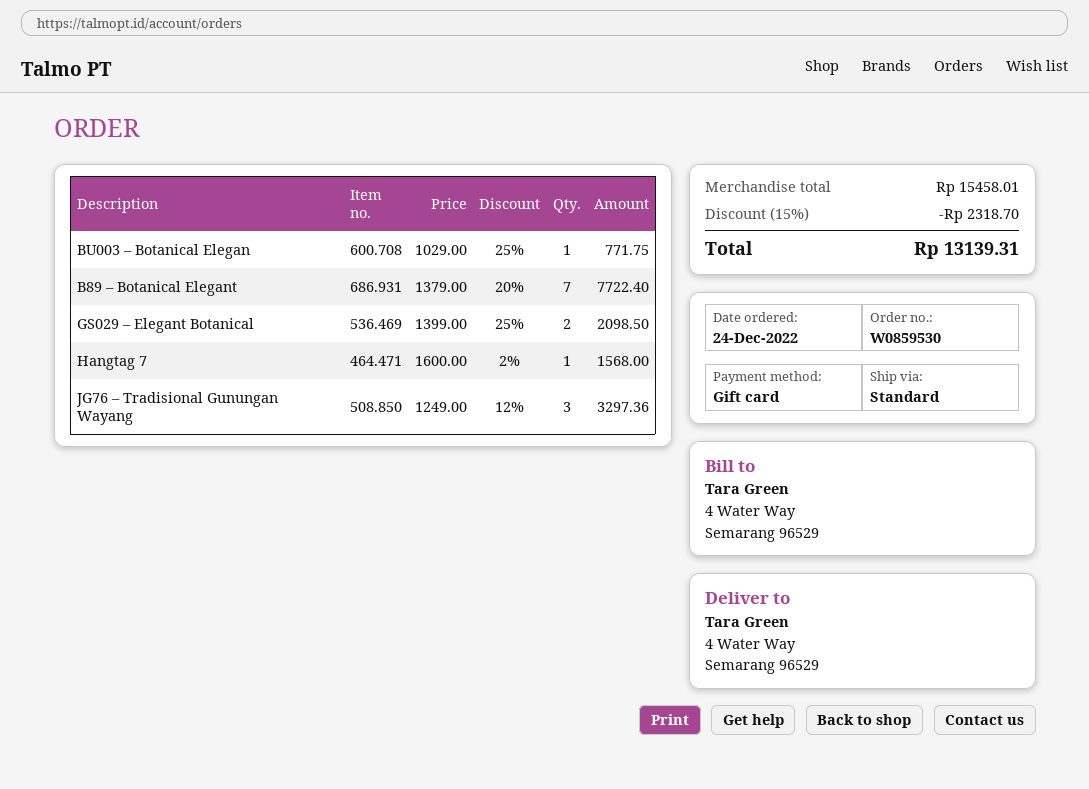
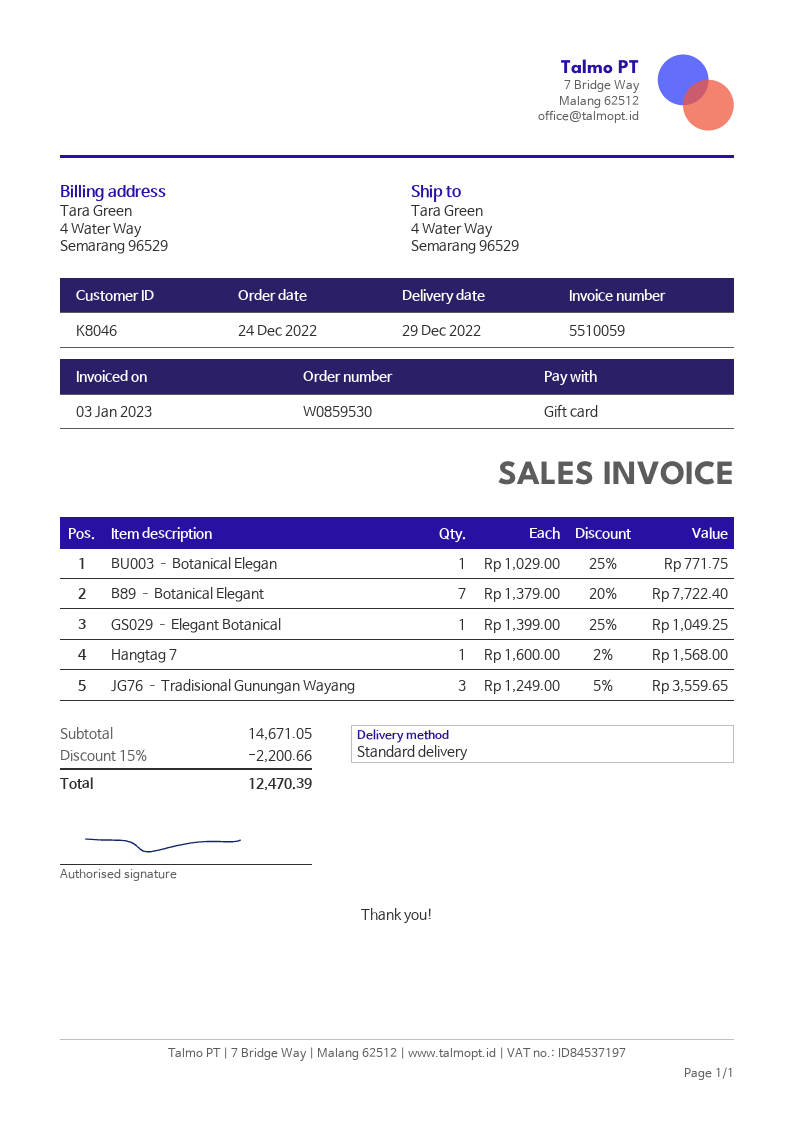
GS029 – Elegant Botanical: 2 x 1399.00 - 25% = 2098.50 -> 1 x 1399.00 - 25% = 1049.25
JG76 – Tradisional Gunungan Wayang: 3 x 1249.00 - 12% = 3297.36 -> 3 x 1249.00 - 5% = 3559.65
subtotal: 15458.01 -> 14671.05
discount: 15% = 2318.70 -> 15% = 2200.66
total: 13139.31 -> 12470.39

